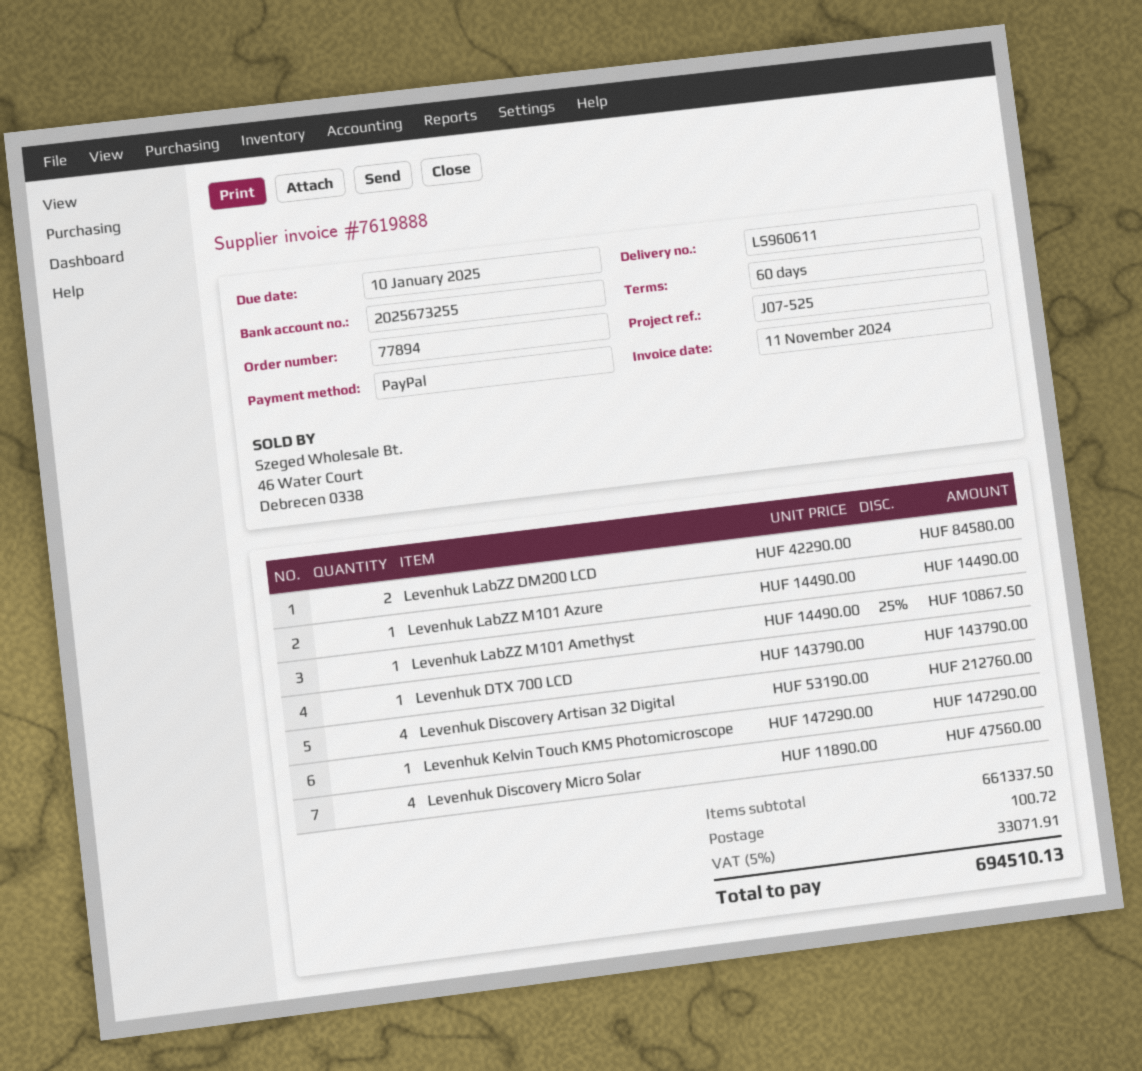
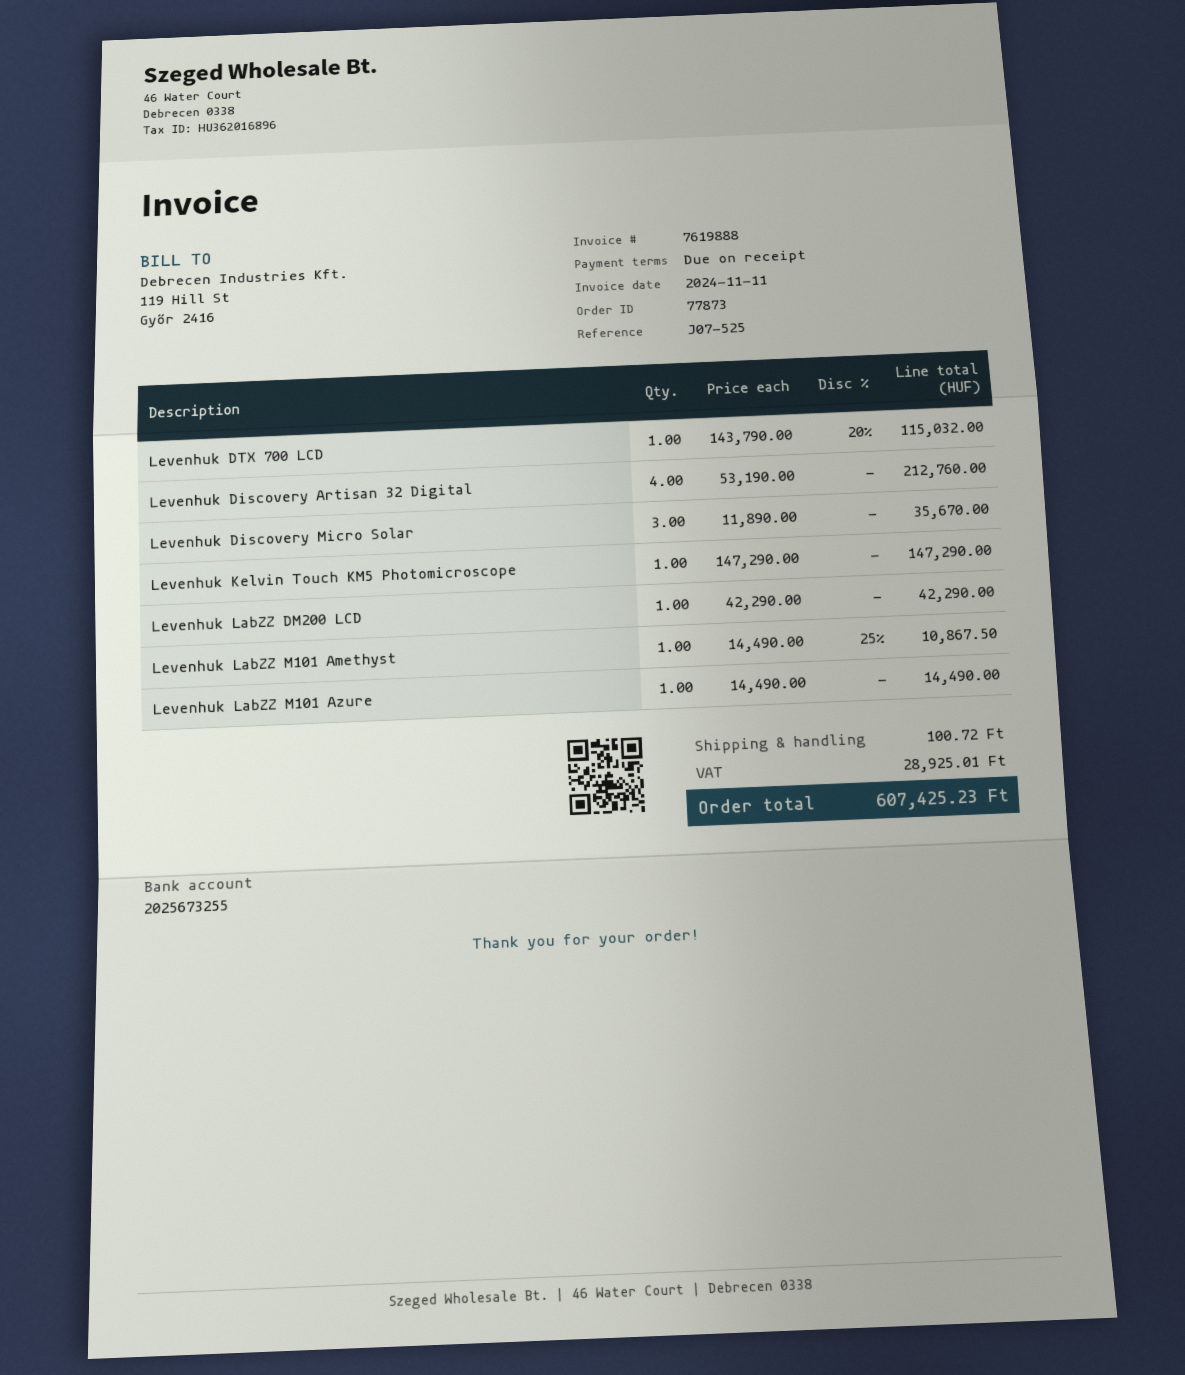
order number: 77894 -> 77873
payment terms: 60 days -> on receipt
Levenhuk LabZZ DM200 LCD: 2 x 42290.00 = 84580.00 -> 1 x 42290.00 = 42290.00
Levenhuk DTX 700 LCD: 1 x 143790.00 = 143790.00 -> 1 x 143790.00 - 20% = 115032.00
Levenhuk Discovery Micro Solar: 4 x 11890.00 = 47560.00 -> 3 x 11890.00 = 35670.00
tax: 33071.91 -> 28925.01
total: 694510.13 -> 607425.23

